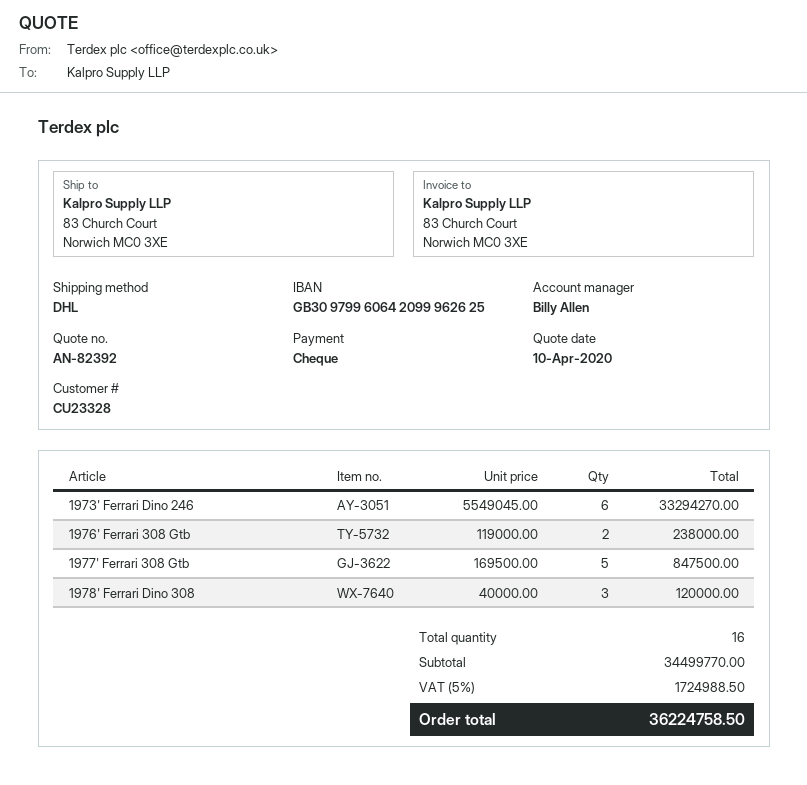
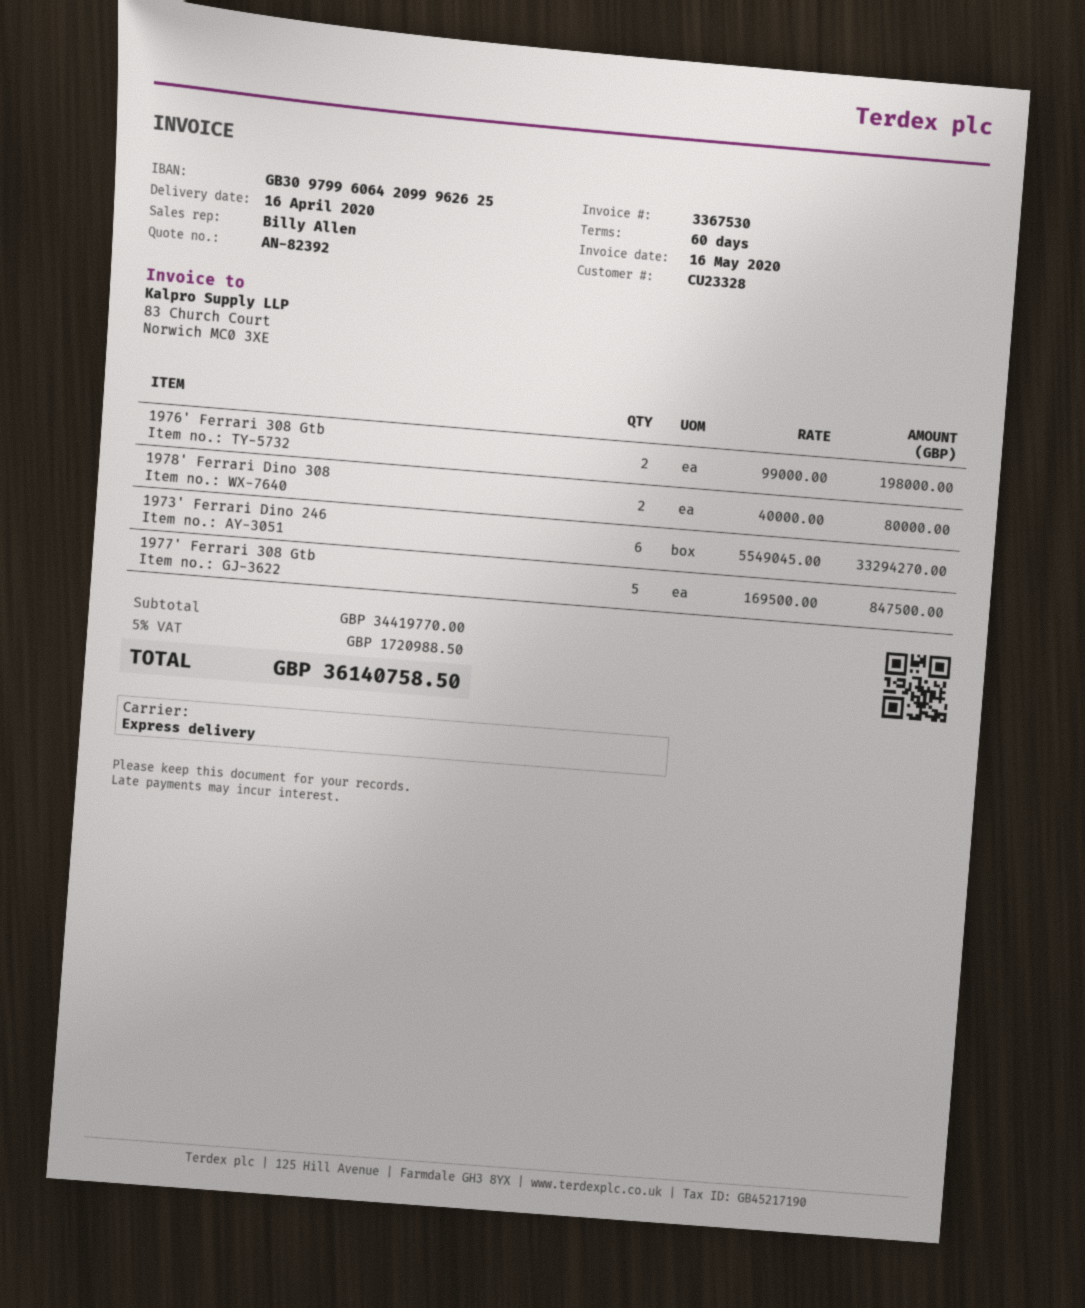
shipping method: DHL -> express
1976' Ferrari 308 Gtb: 2 x 119000.00 = 238000.00 -> 2 x 99000.00 = 198000.00
1978' Ferrari Dino 308: 3 x 40000.00 = 120000.00 -> 2 x 40000.00 = 80000.00
subtotal: 34499770.00 -> 34419770.00
tax: 5% = 1724988.50 -> 5% = 1720988.50
total: 36224758.50 -> 36140758.50

